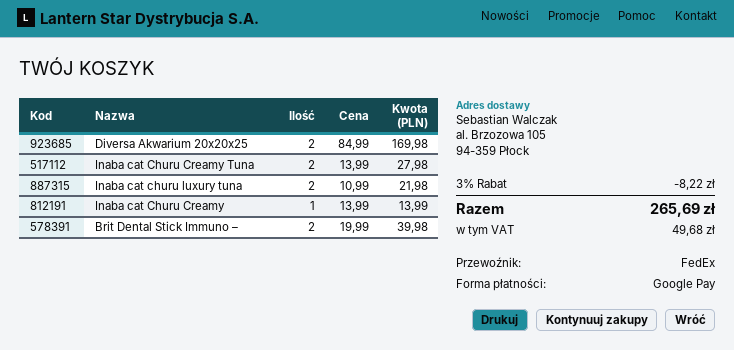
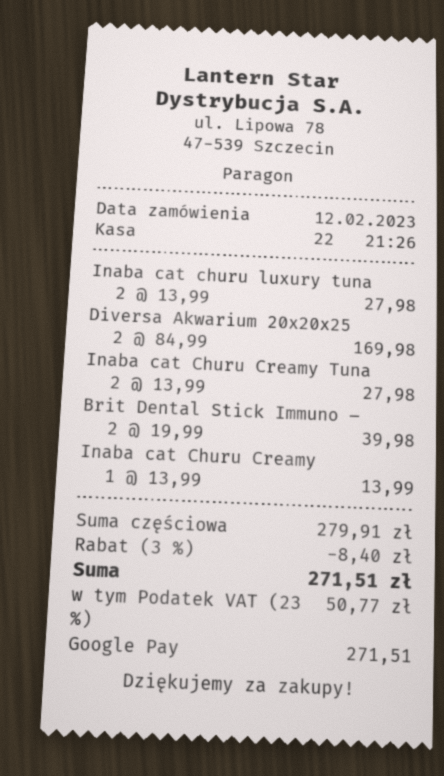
Inaba cat churu luxury tuna: 2 x 10.99 = 21.98 -> 2 x 13.99 = 27.98
discount: 3% = 8.22 -> 3% = 8.40
tax: 49.68 -> 50.77
total: 265.69 -> 271.51

